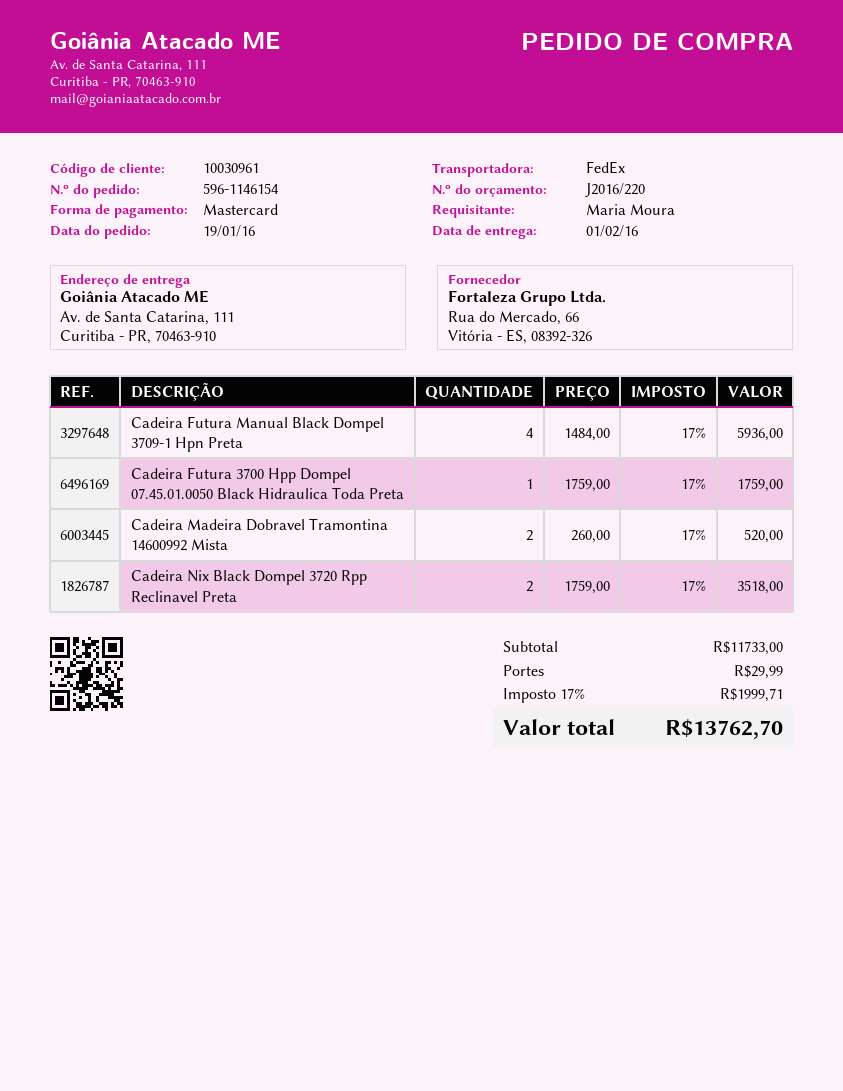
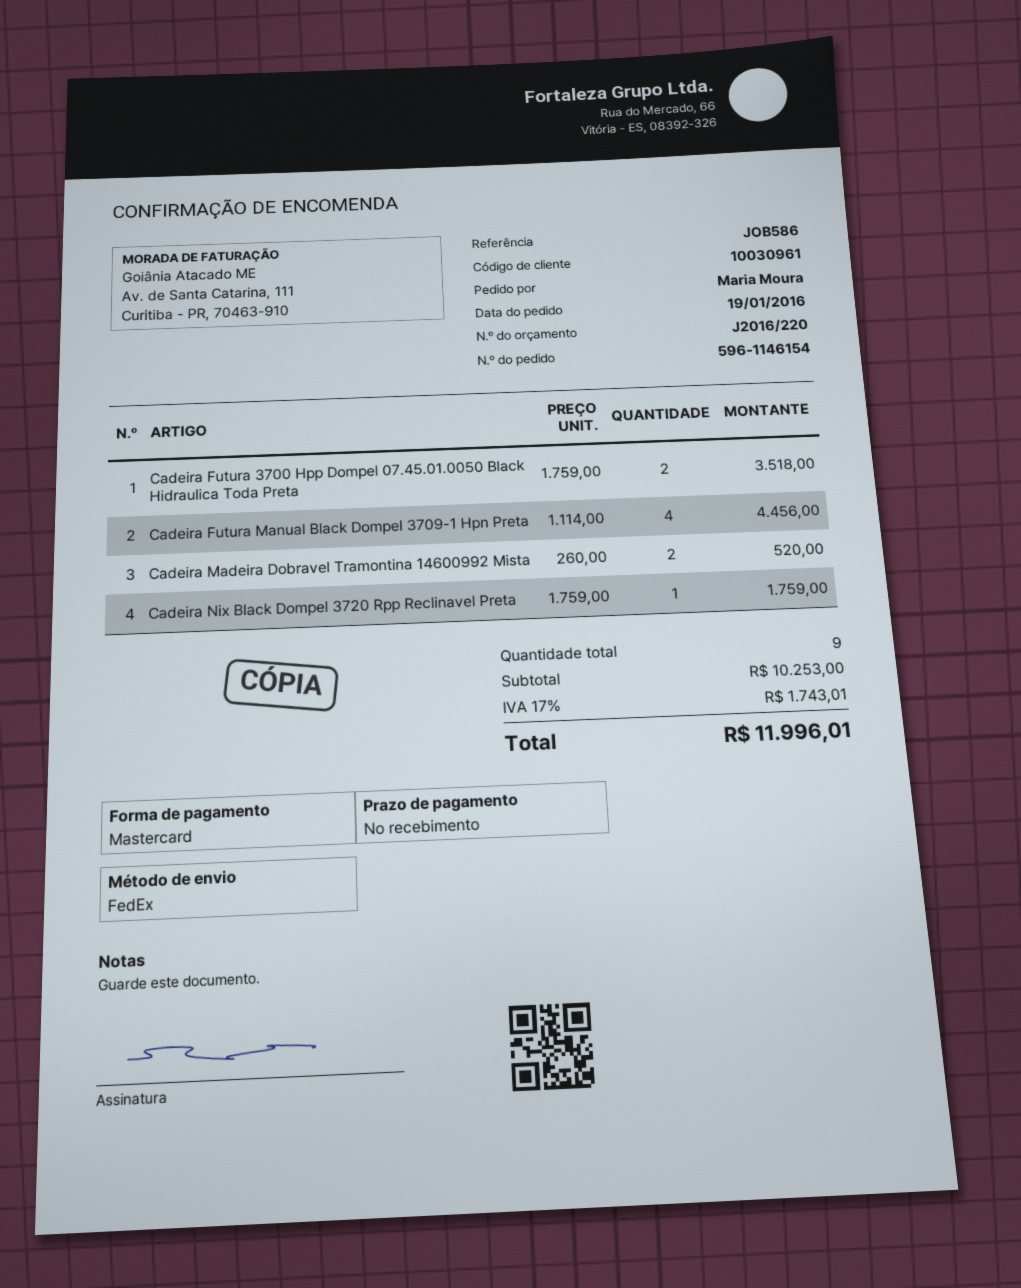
Cadeira Futura Manual Black Dompel 3709-1 Hpn Preta: 4 x 1484.00 = 5936.00 -> 4 x 1114.00 = 4456.00
Cadeira Futura 3700 Hpp Dompel 07.45.01.0050 Black Hidraulica Toda Preta: 1 x 1759.00 = 1759.00 -> 2 x 1759.00 = 3518.00
Cadeira Nix Black Dompel 3720 Rpp Reclinavel Preta: 2 x 1759.00 = 3518.00 -> 1 x 1759.00 = 1759.00
subtotal: 11733.00 -> 10253.00
shipping: 29.99 -> none
tax: 17% = 1999.71 -> 17% = 1743.01
total: 13762.70 -> 11996.01

